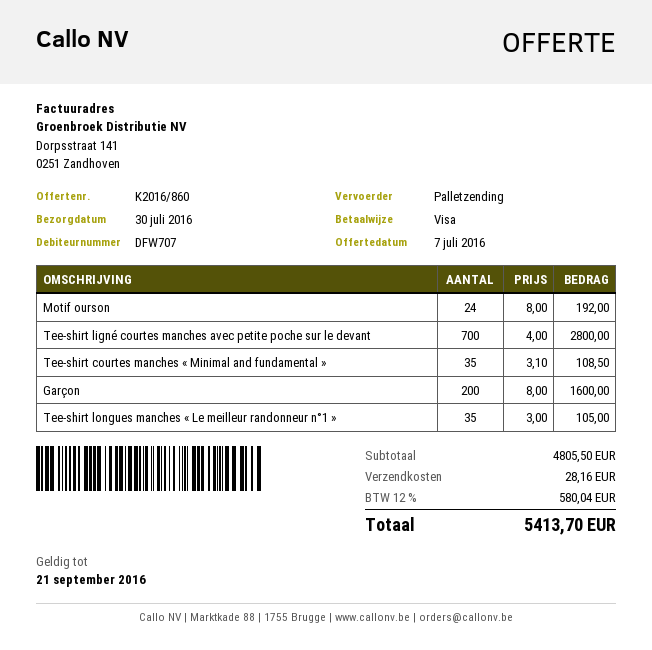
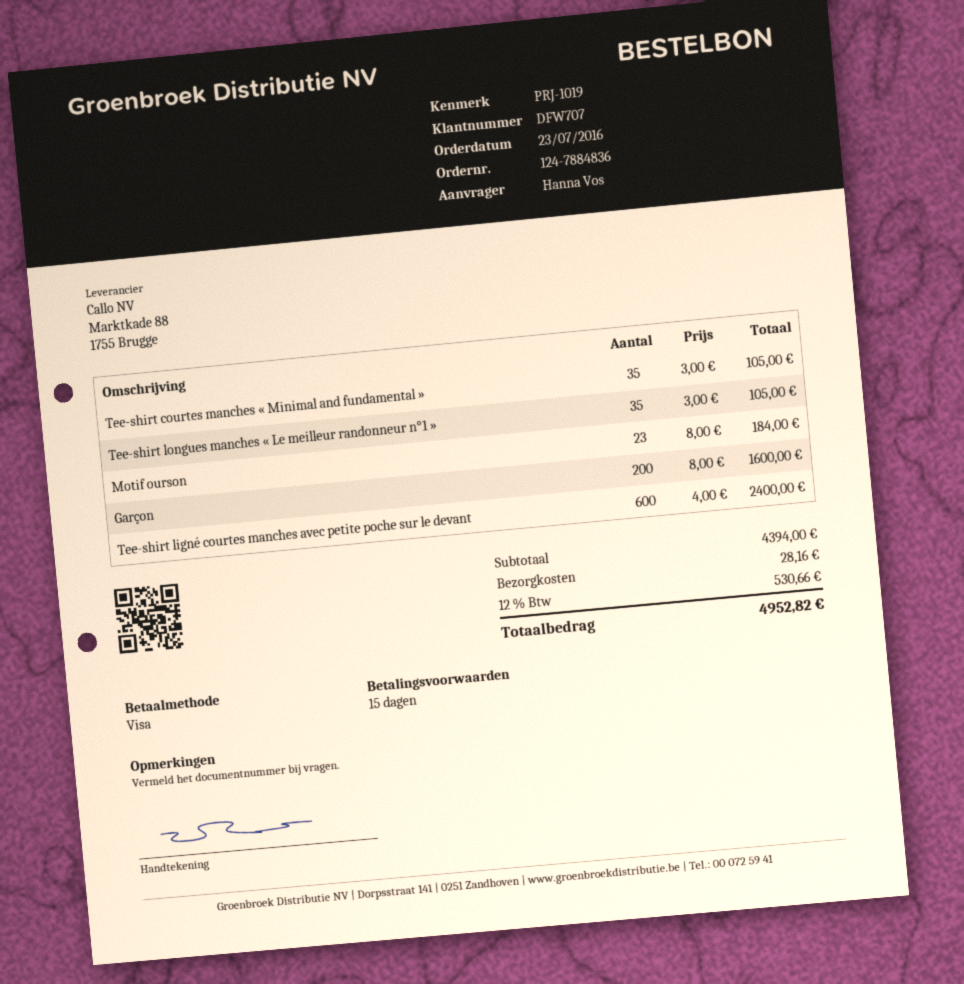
Motif ourson: 24 x 8.00 = 192.00 -> 23 x 8.00 = 184.00
Tee-shirt ligné courtes manches avec petite poche sur le devant: 700 x 4.00 = 2800.00 -> 600 x 4.00 = 2400.00
Tee-shirt courtes manches « Minimal and fundamental »: 35 x 3.10 = 108.50 -> 35 x 3.00 = 105.00
subtotal: 4805.50 -> 4394.00
tax: 12% = 580.04 -> 12% = 530.66
total: 5413.70 -> 4952.82

